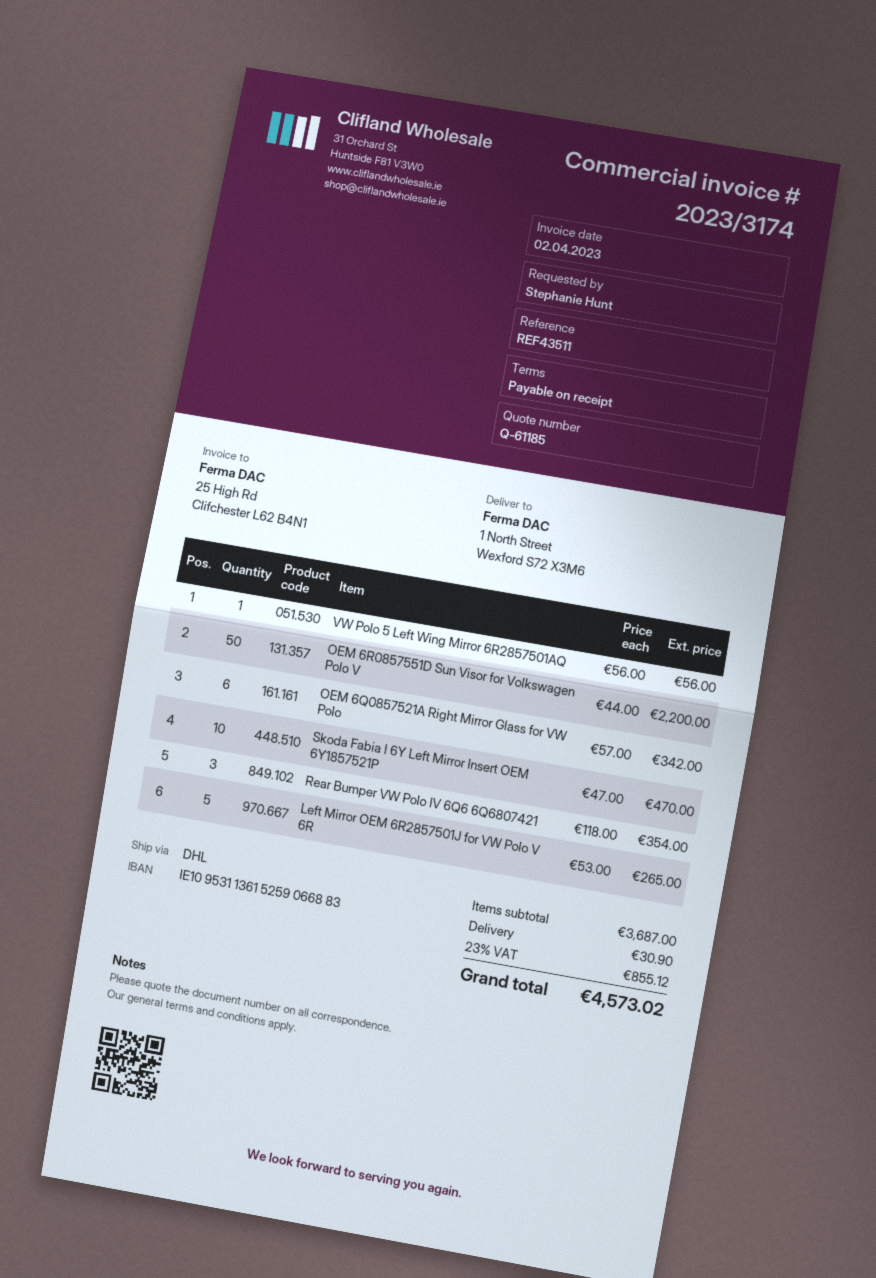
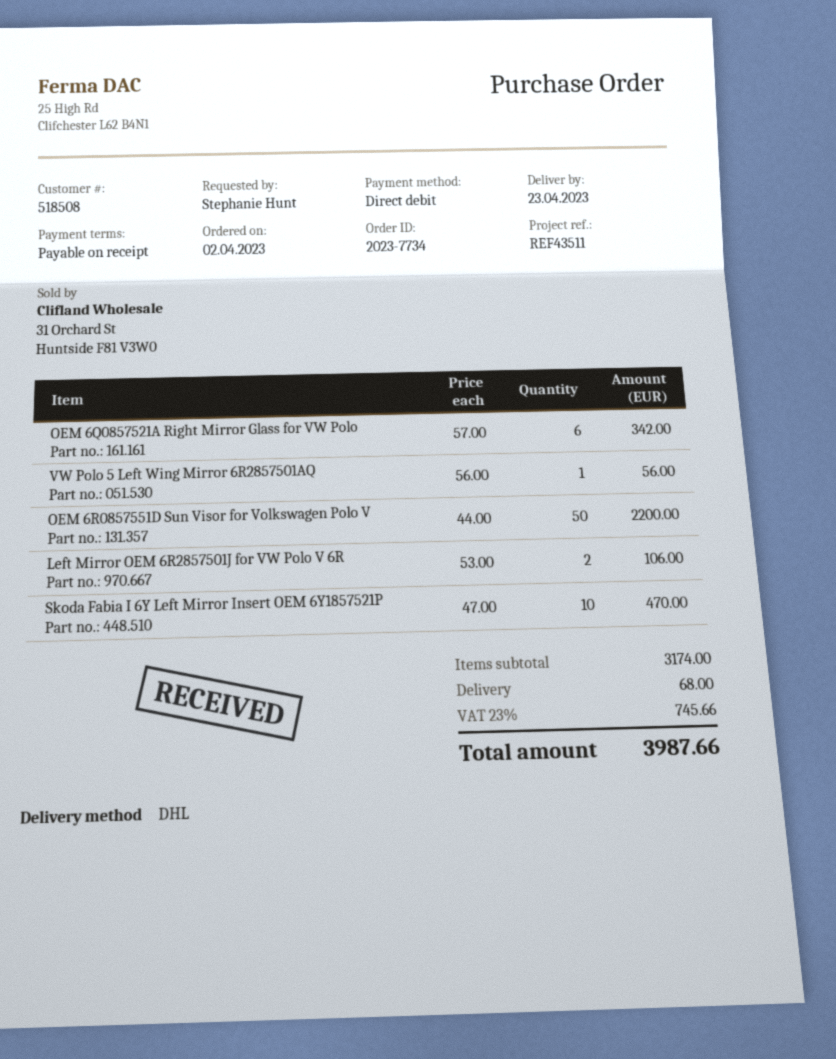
Rear Bumper VW Polo IV 6Q6 6Q6807421: 3 x 118.00 = 354.00 -> none
Left Mirror OEM 6R2857501J for VW Polo V 6R: 5 x 53.00 = 265.00 -> 2 x 53.00 = 106.00
subtotal: 3687.00 -> 3174.00
shipping: 30.90 -> 68.00
tax: 23% = 855.12 -> 23% = 745.66
total: 4573.02 -> 3987.66

